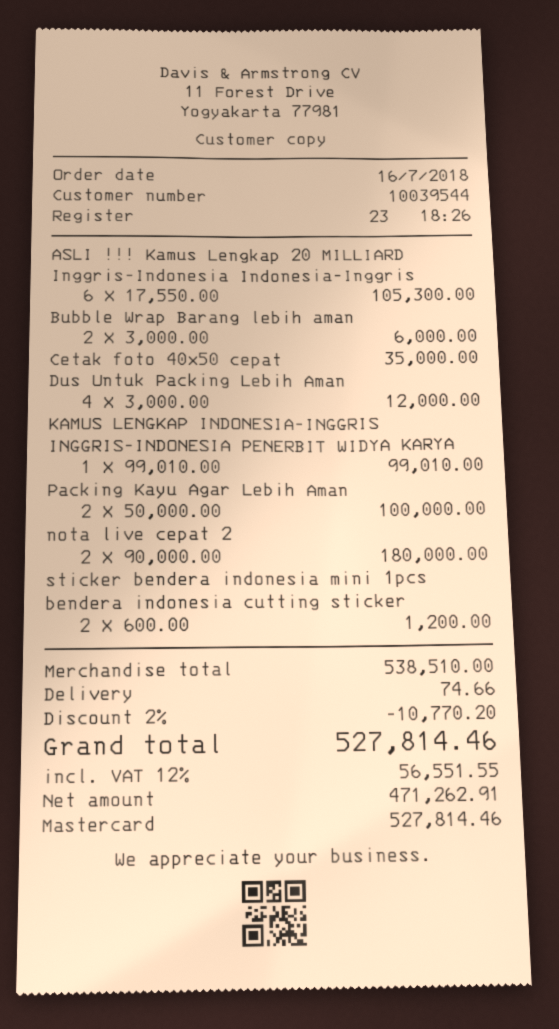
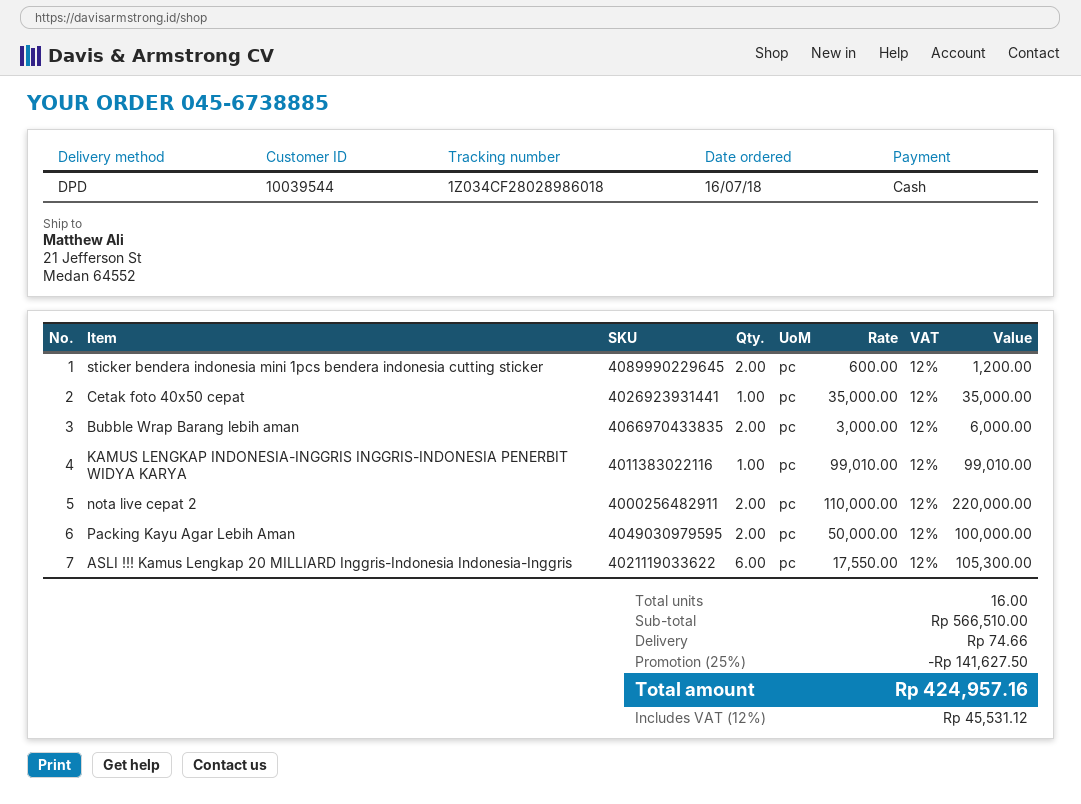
payment method: Mastercard -> cash
Dus Untuk Packing Lebih Aman: 4 x 3000.00 = 12000.00 -> none
nota live cepat 2: 2 x 90000.00 = 180000.00 -> 2 x 110000.00 = 220000.00
subtotal: 538510.00 -> 566510.00
discount: 2% = 10770.20 -> 25% = 141627.50
tax: 12% = 56551.55 -> 12% = 45531.12
total: 527814.46 -> 424957.16

